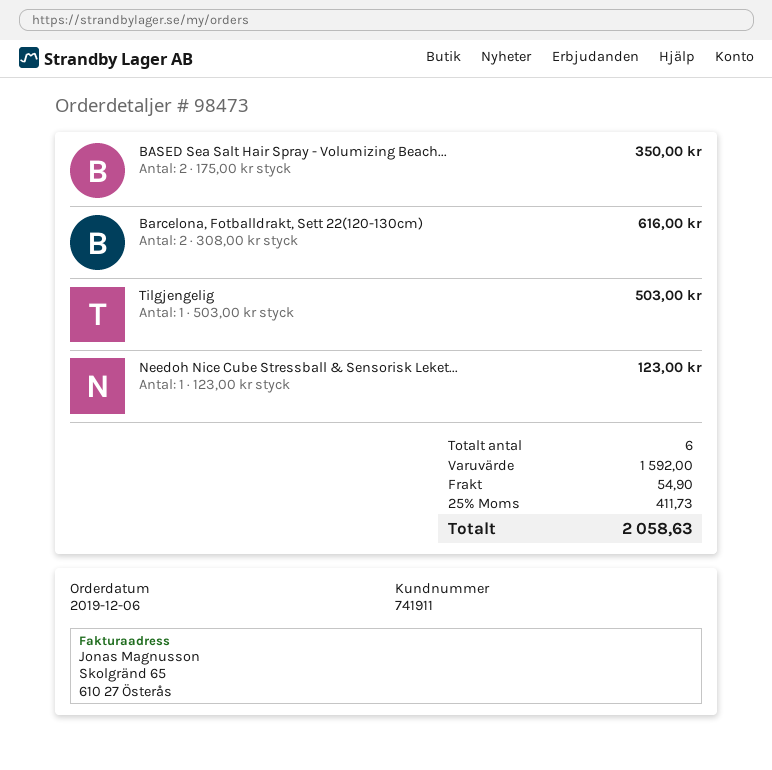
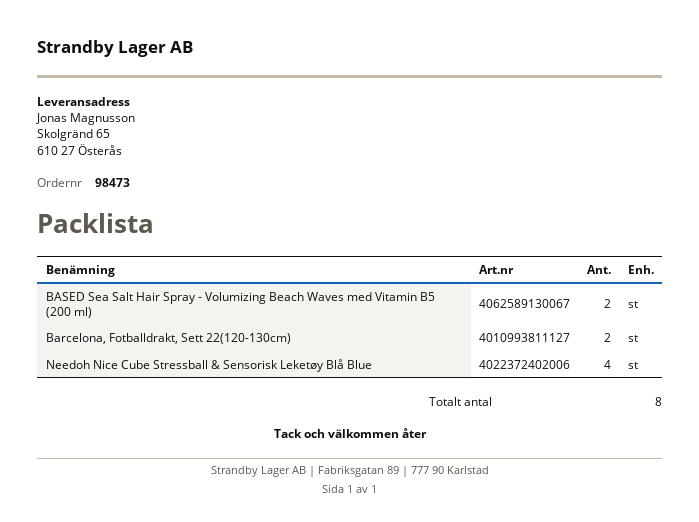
Tilgjengelig: 1 -> none
Needoh Nice Cube Stressball & Sensorisk Leket...: 1 -> 4
total quantity: 6 -> 8

